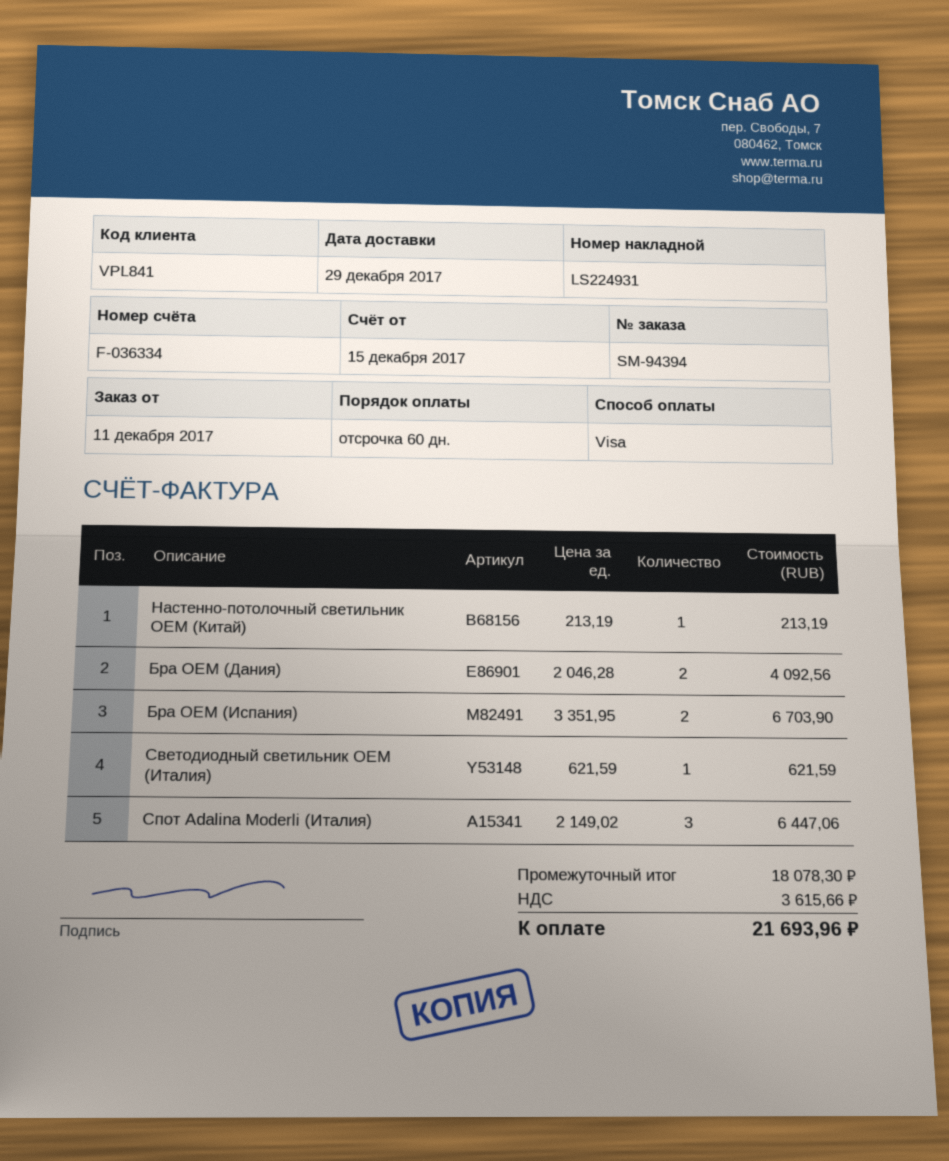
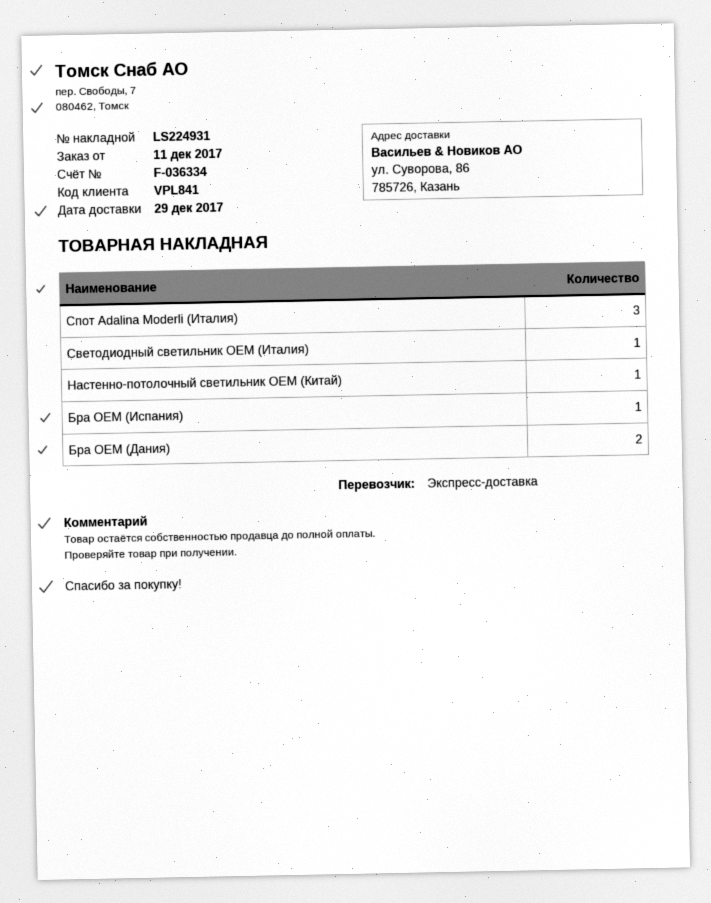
Бра OEM (Испания): 2 -> 1

